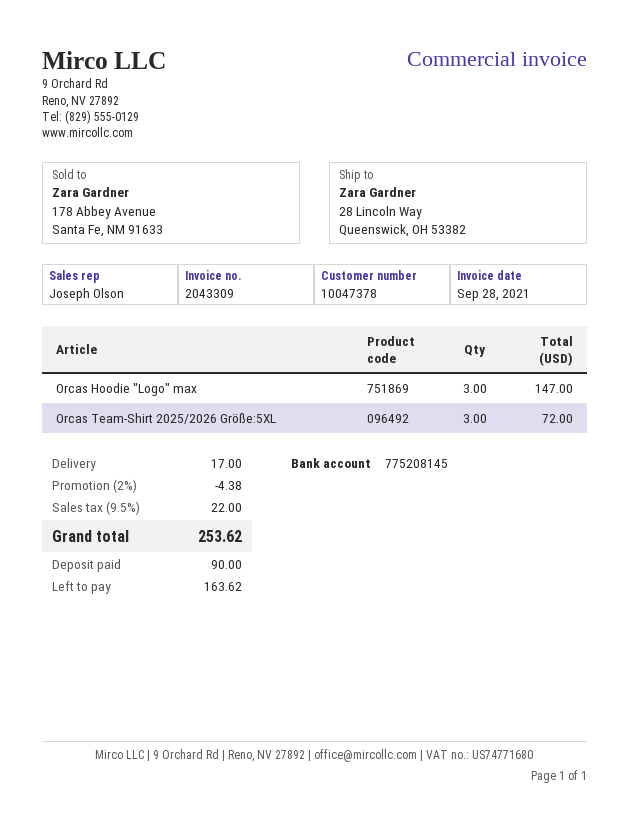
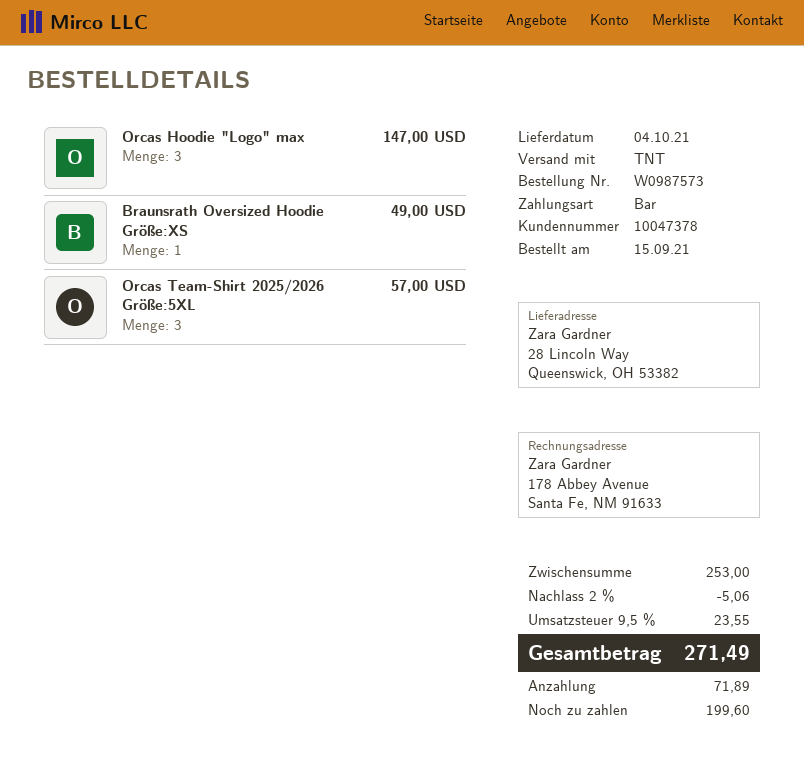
Orcas Team-Shirt 2025/2026 Größe:5XL: 3 for 72.00 -> 3 for 57.00
Braunsrath Oversized Hoodie Größe:XS: none -> 1 for 49.00
discount: 2% = 4.38 -> 2% = 5.06
shipping: 17.00 -> none
tax: 9.5% = 22.00 -> 9.5% = 23.55
total: 253.62 -> 271.49
deposit: 90.00 -> 71.89
balance: 163.62 -> 199.60

